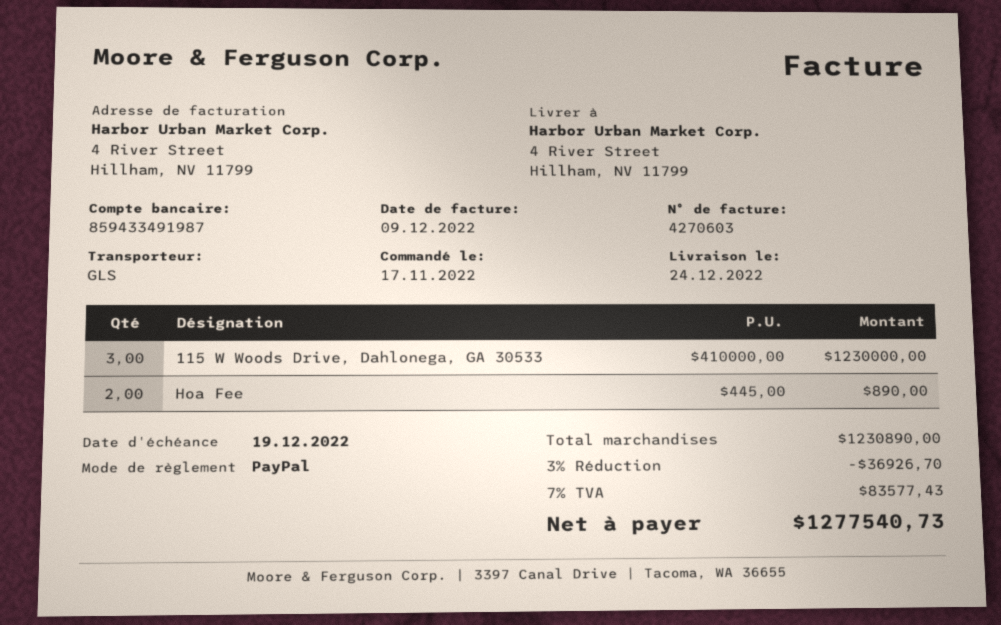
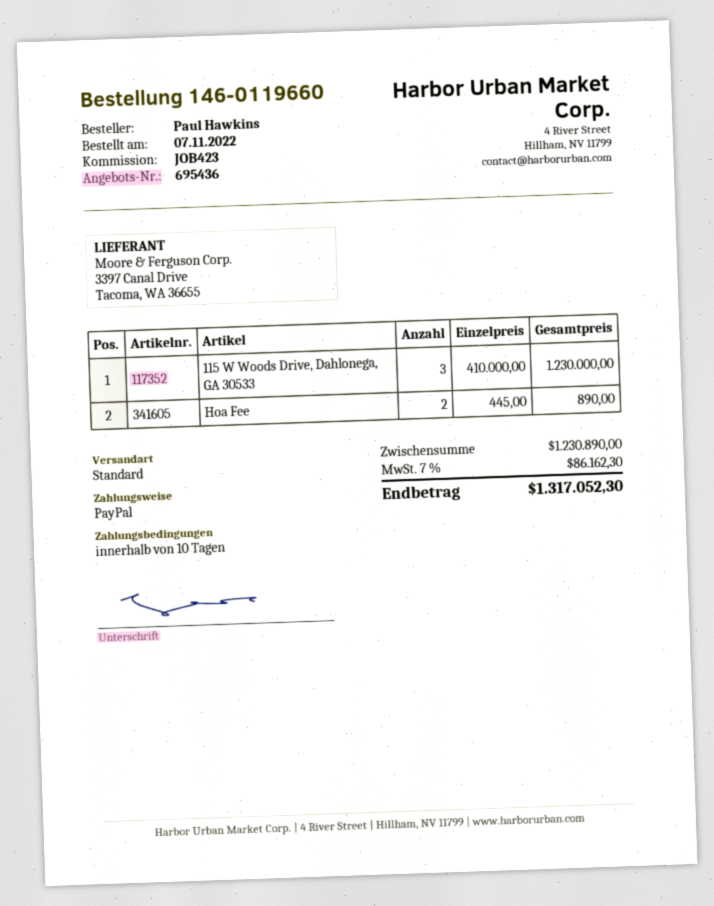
order date: 2022-11-17 -> 2022-11-07
shipping method: GLS -> standard
discount: 3% = 36926.70 -> none
tax: 7% = 83577.43 -> 7% = 86162.30
total: 1277540.73 -> 1317052.30

